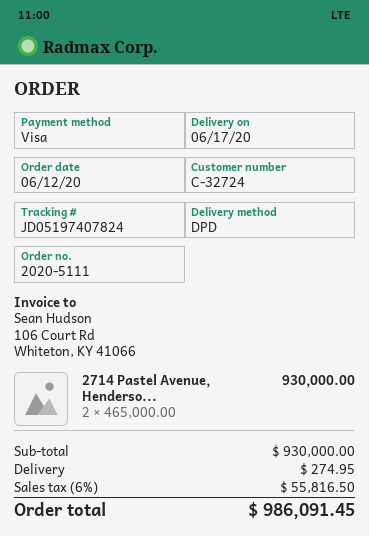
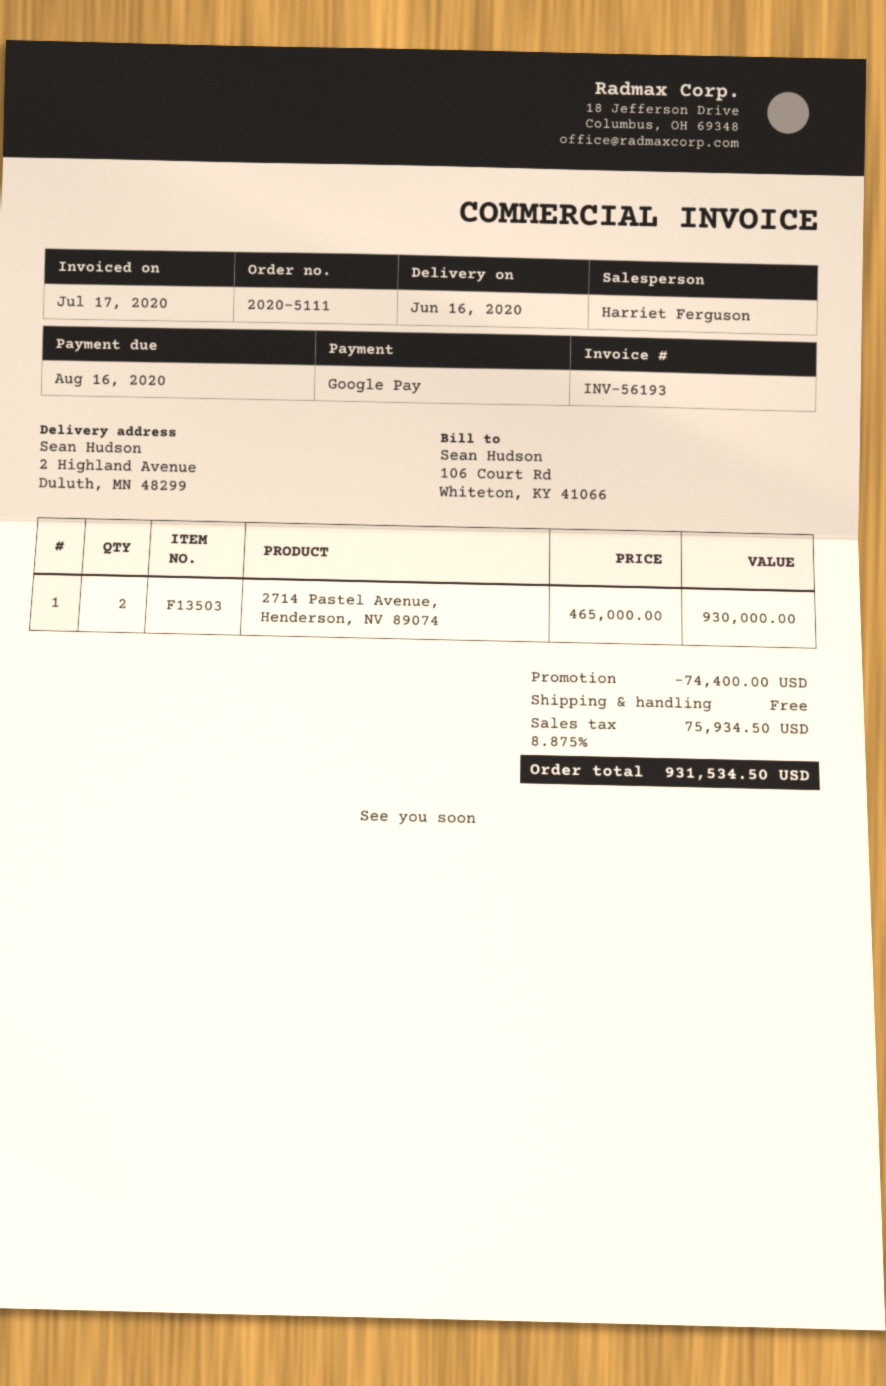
delivery date: 2020-06-17 -> 2020-06-16
payment method: Visa -> Google Pay
discount: none -> 74400.00
shipping: 274.95 -> 0.00
tax: 6% = 55816.50 -> 8.875% = 75934.50
total: 986091.45 -> 931534.50

